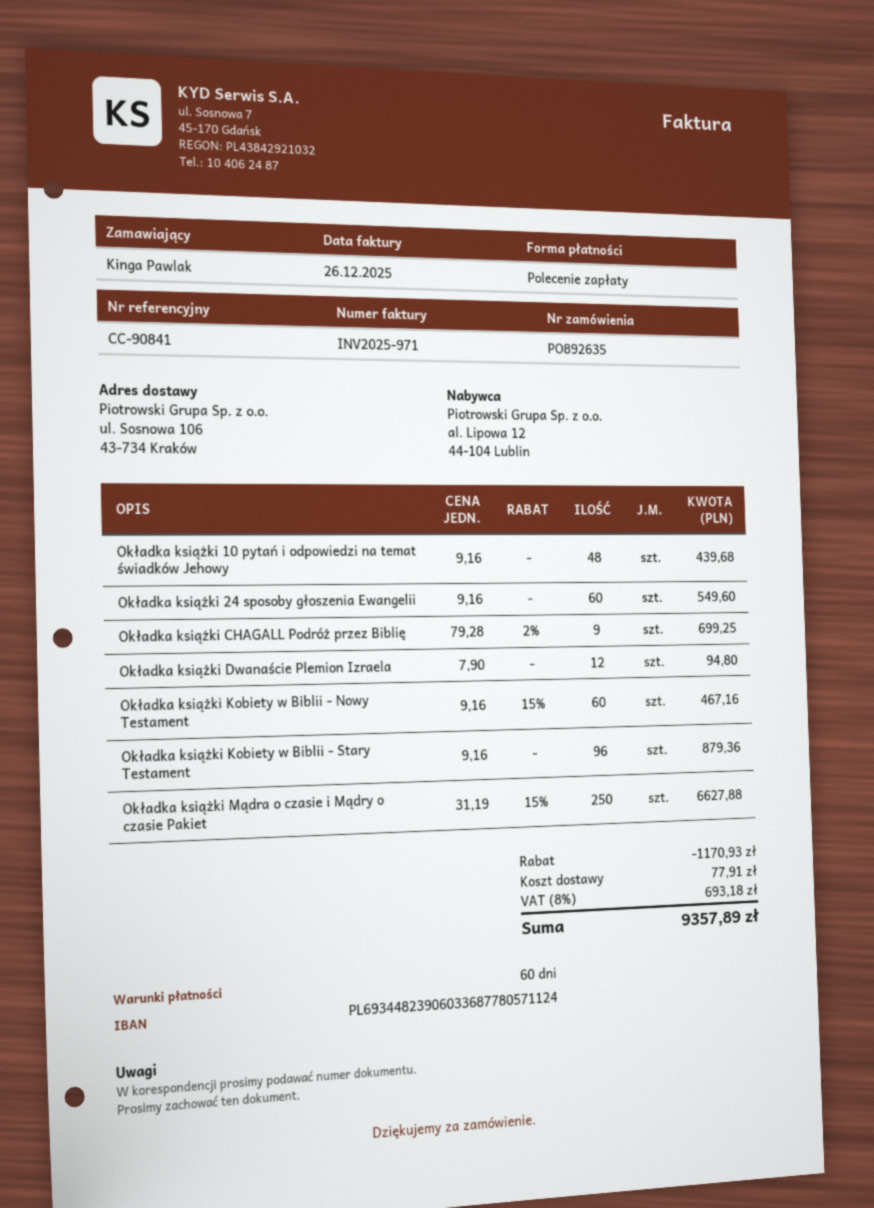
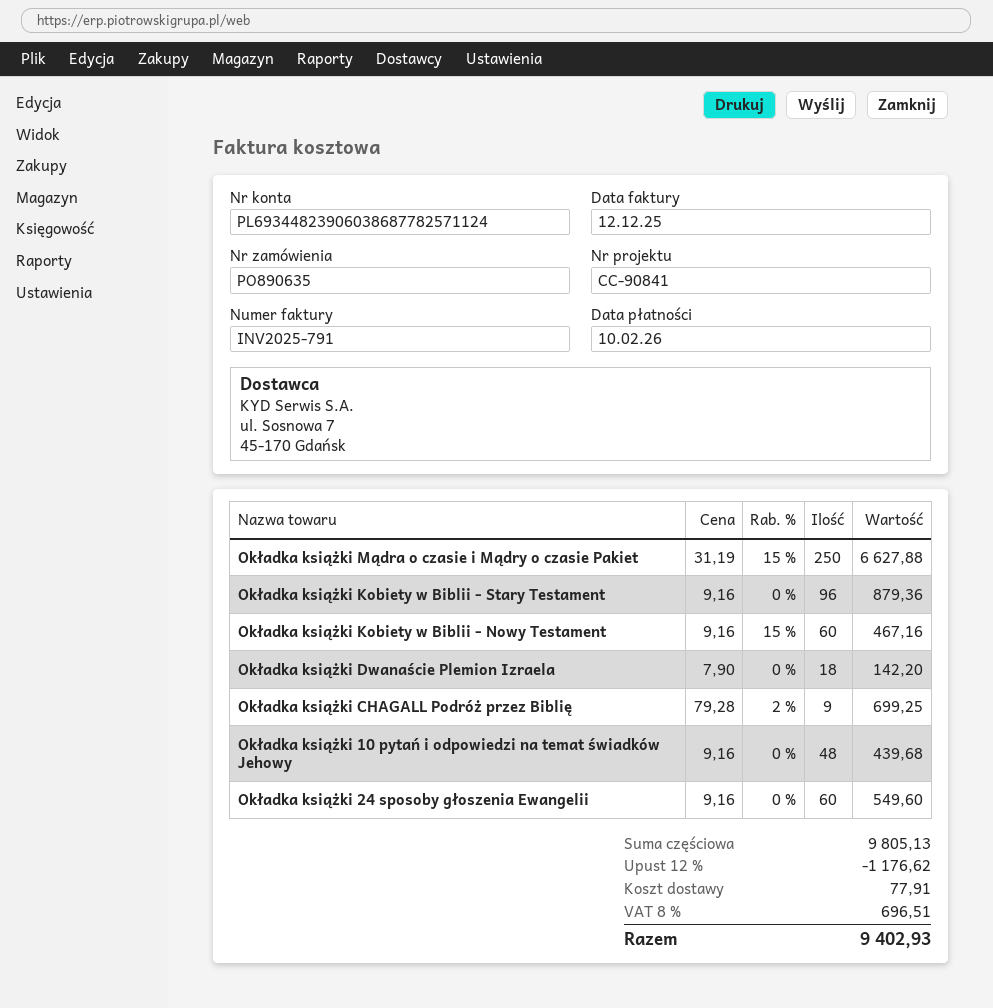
order number: PO892635 -> PO890635
invoice number: INV2025-971 -> INV2025-791
invoice date: 2025-12-26 -> 2025-12-12
bank account: PL69344823906033687780571124 -> PL69344823906038687782571124
Okładka książki Dwanaście Plemion Izraela: 12 x 7.90 = 94.80 -> 18 x 7.90 = 142.20
discount: 1170.93 -> 1176.62
tax: 8% = 693.18 -> 8% = 696.51
total: 9357.89 -> 9402.93

